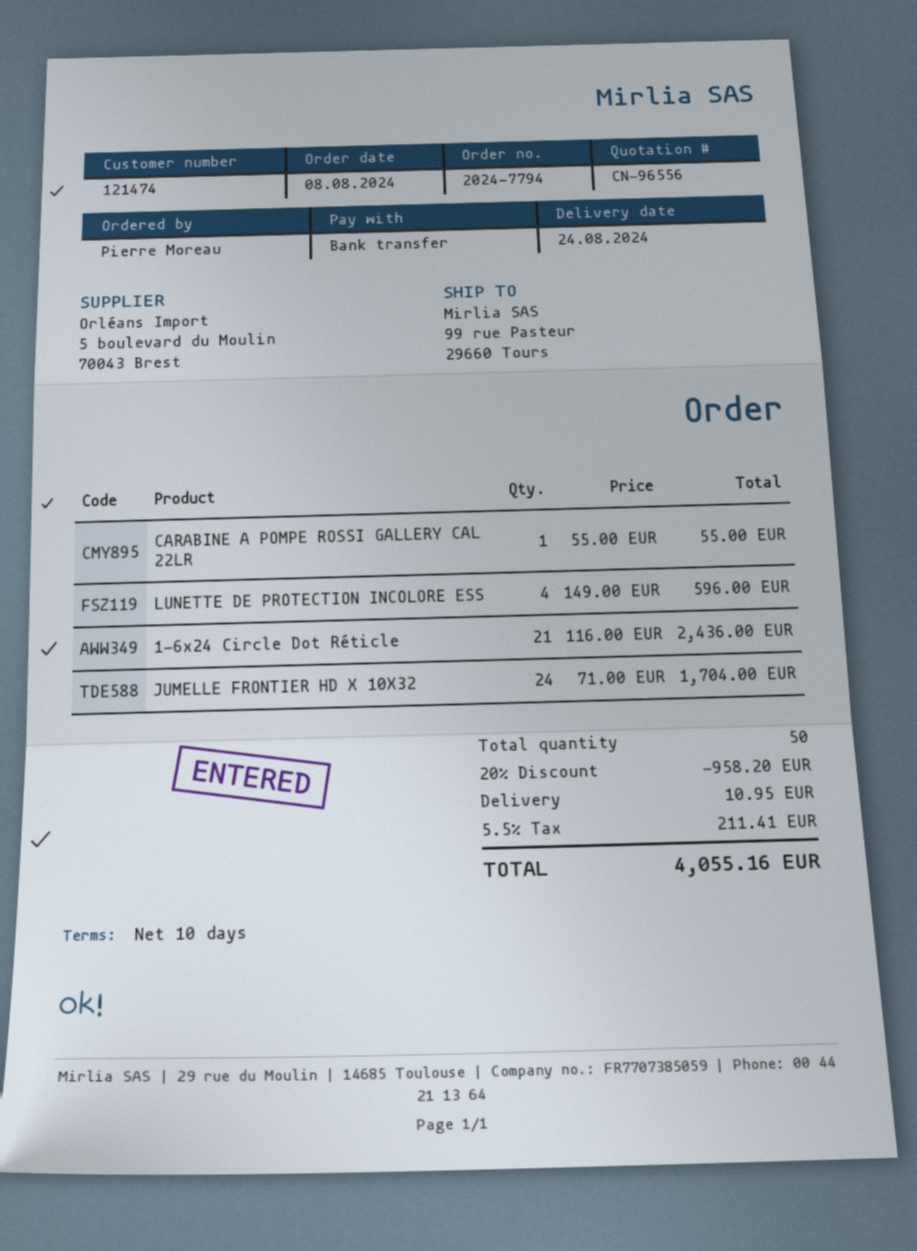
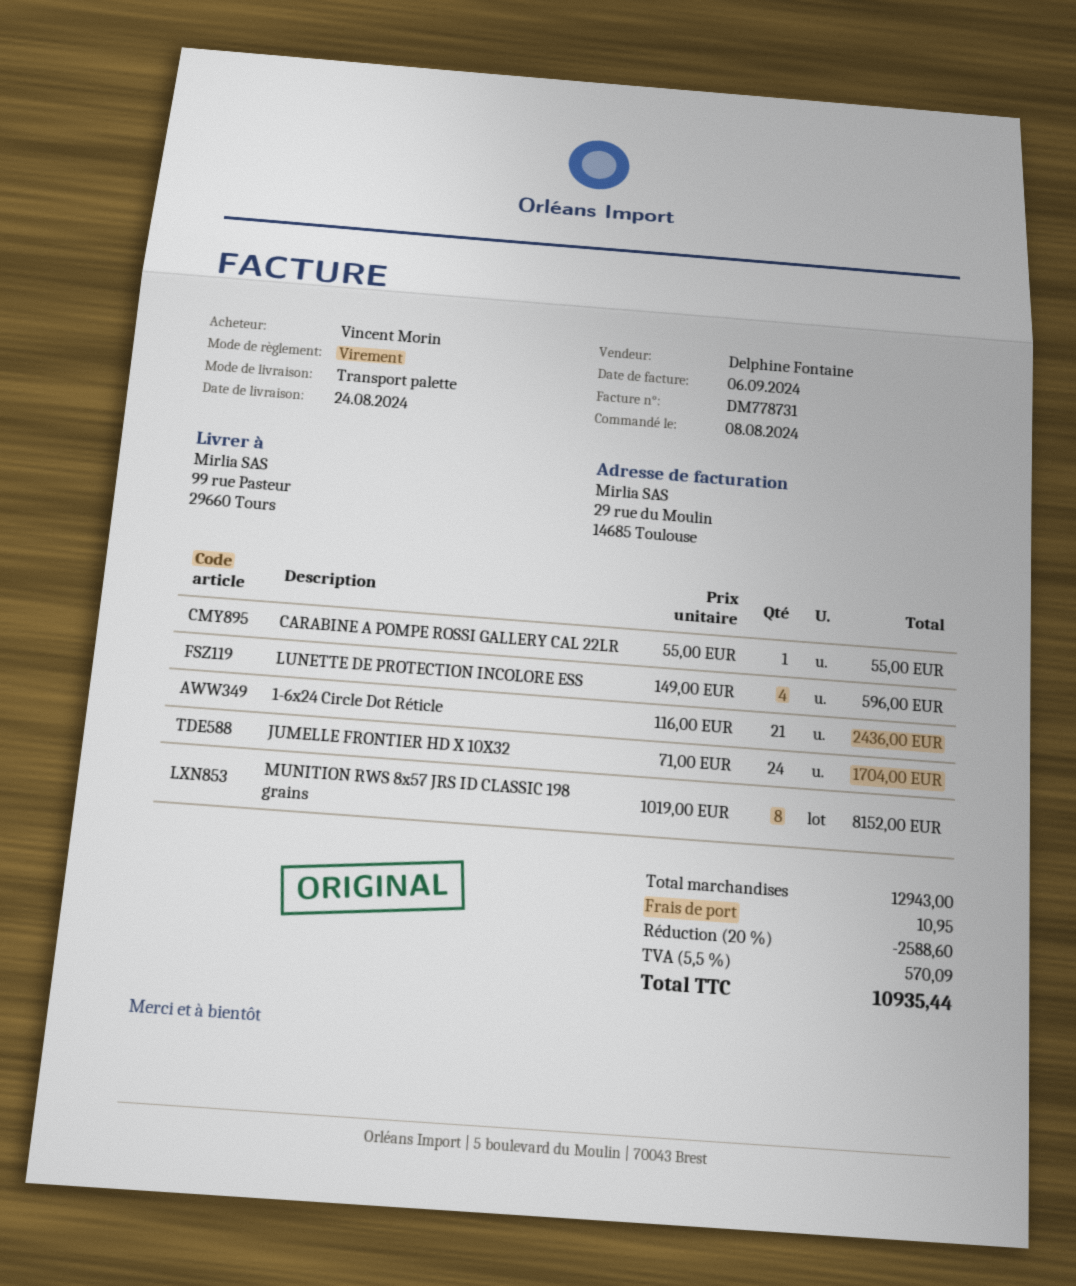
ordered by: Pierre Moreau -> Vincent Morin
MUNITION RWS 8x57 JRS ID CLASSIC 198 grains: none -> 8 x 1019.00 = 8152.00
discount: 20% = 958.20 -> 20% = 2588.60
tax: 5.5% = 211.41 -> 5.5% = 570.09
total: 4055.16 -> 10935.44

